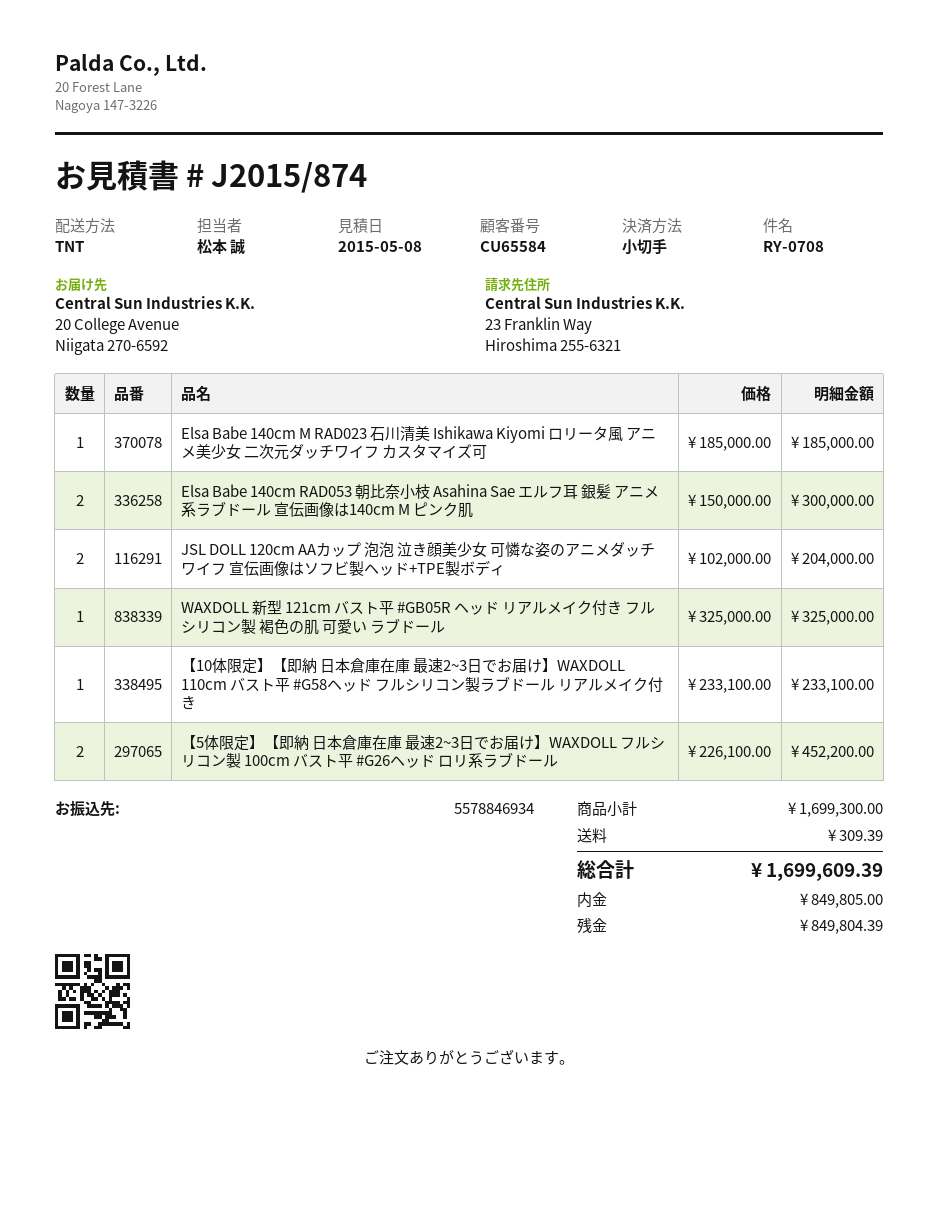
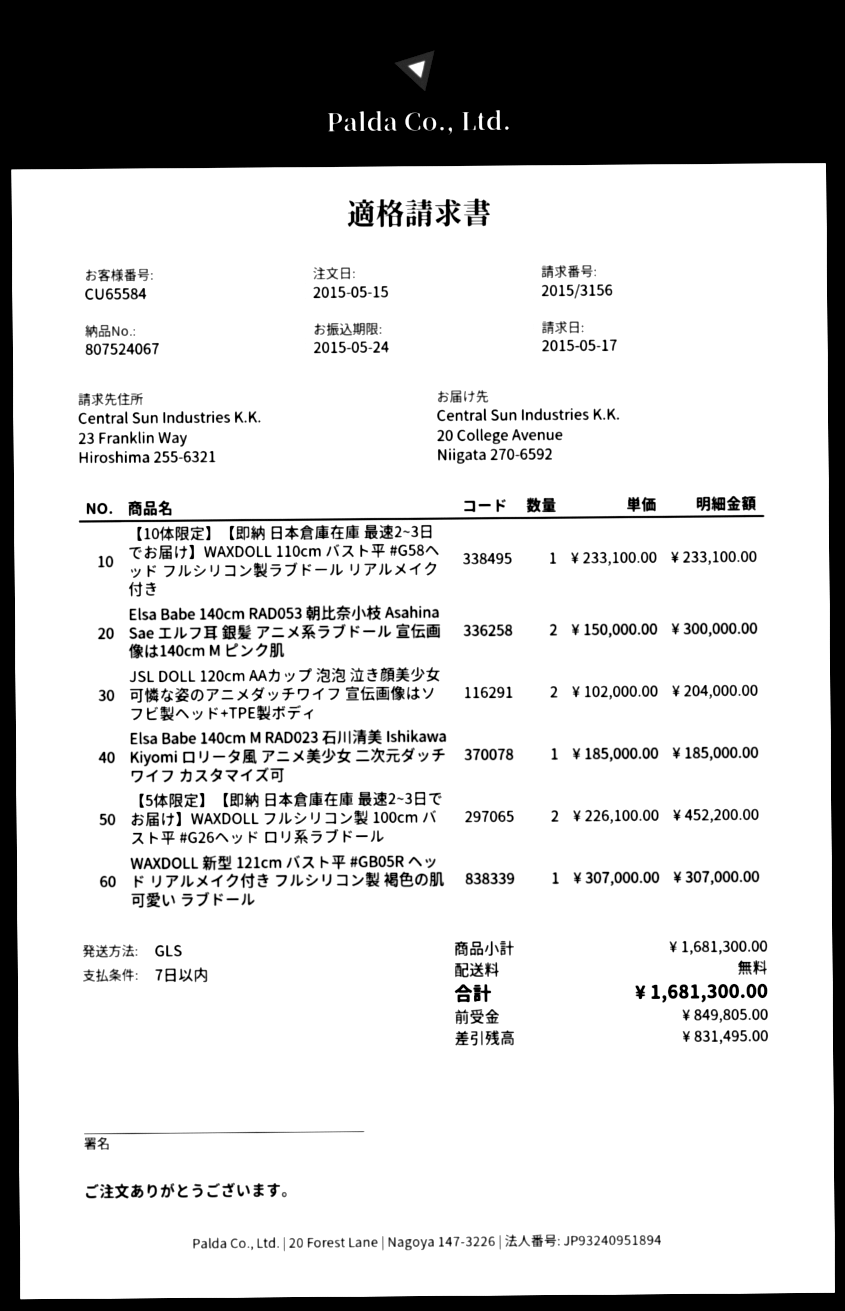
shipping method: TNT -> GLS
WAXDOLL 新型 121cm バスト平 #GB05R ヘッド リアルメイク付き フルシリコン製 褐色の肌 可愛い ラブドール: 1 x 325000.00 = 325000.00 -> 1 x 307000.00 = 307000.00
subtotal: 1699300.00 -> 1681300.00
shipping: 309.39 -> 0.00
total: 1699609.39 -> 1681300.00
balance: 849804.39 -> 831495.00

